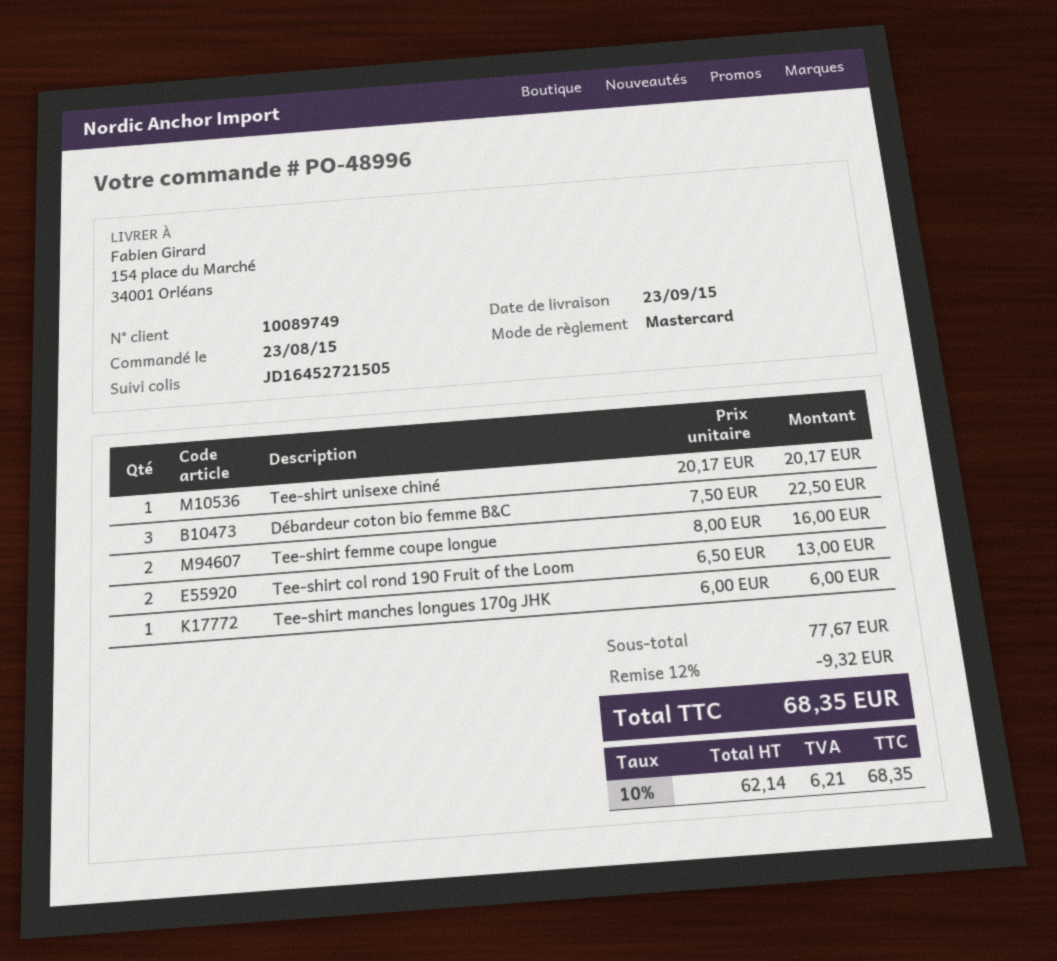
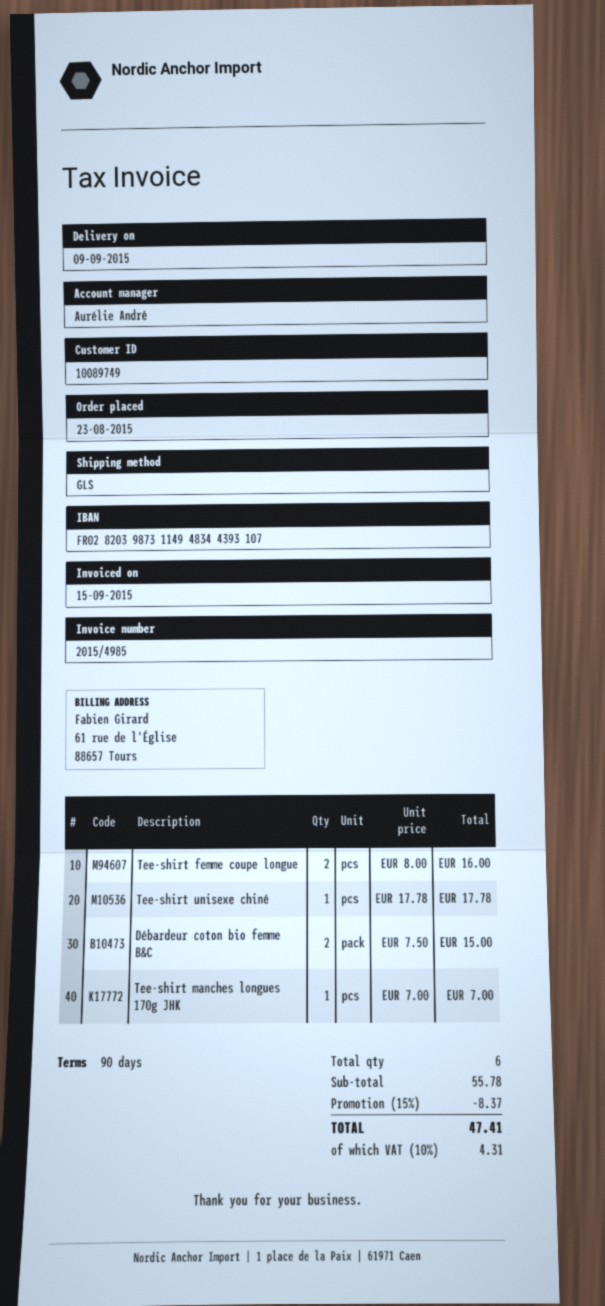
delivery date: 2015-09-23 -> 2015-09-09
Tee-shirt unisexe chiné: 1 x 20.17 = 20.17 -> 1 x 17.78 = 17.78
Débardeur coton bio femme B&C: 3 x 7.50 = 22.50 -> 2 x 7.50 = 15.00
Tee-shirt col rond 190 Fruit of the Loom: 2 x 6.50 = 13.00 -> none
Tee-shirt manches longues 170g JHK: 1 x 6.00 = 6.00 -> 1 x 7.00 = 7.00
subtotal: 77.67 -> 55.78
discount: 12% = 9.32 -> 15% = 8.37
tax: 10% = 6.21 -> 10% = 4.31
total: 68.35 -> 47.41

